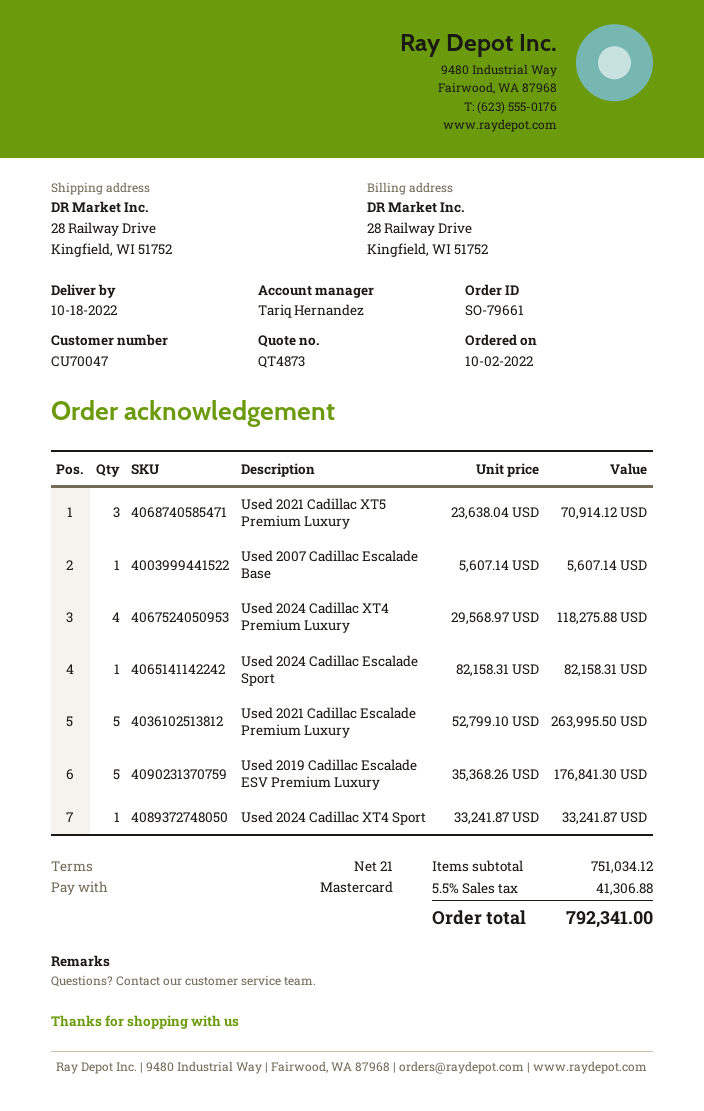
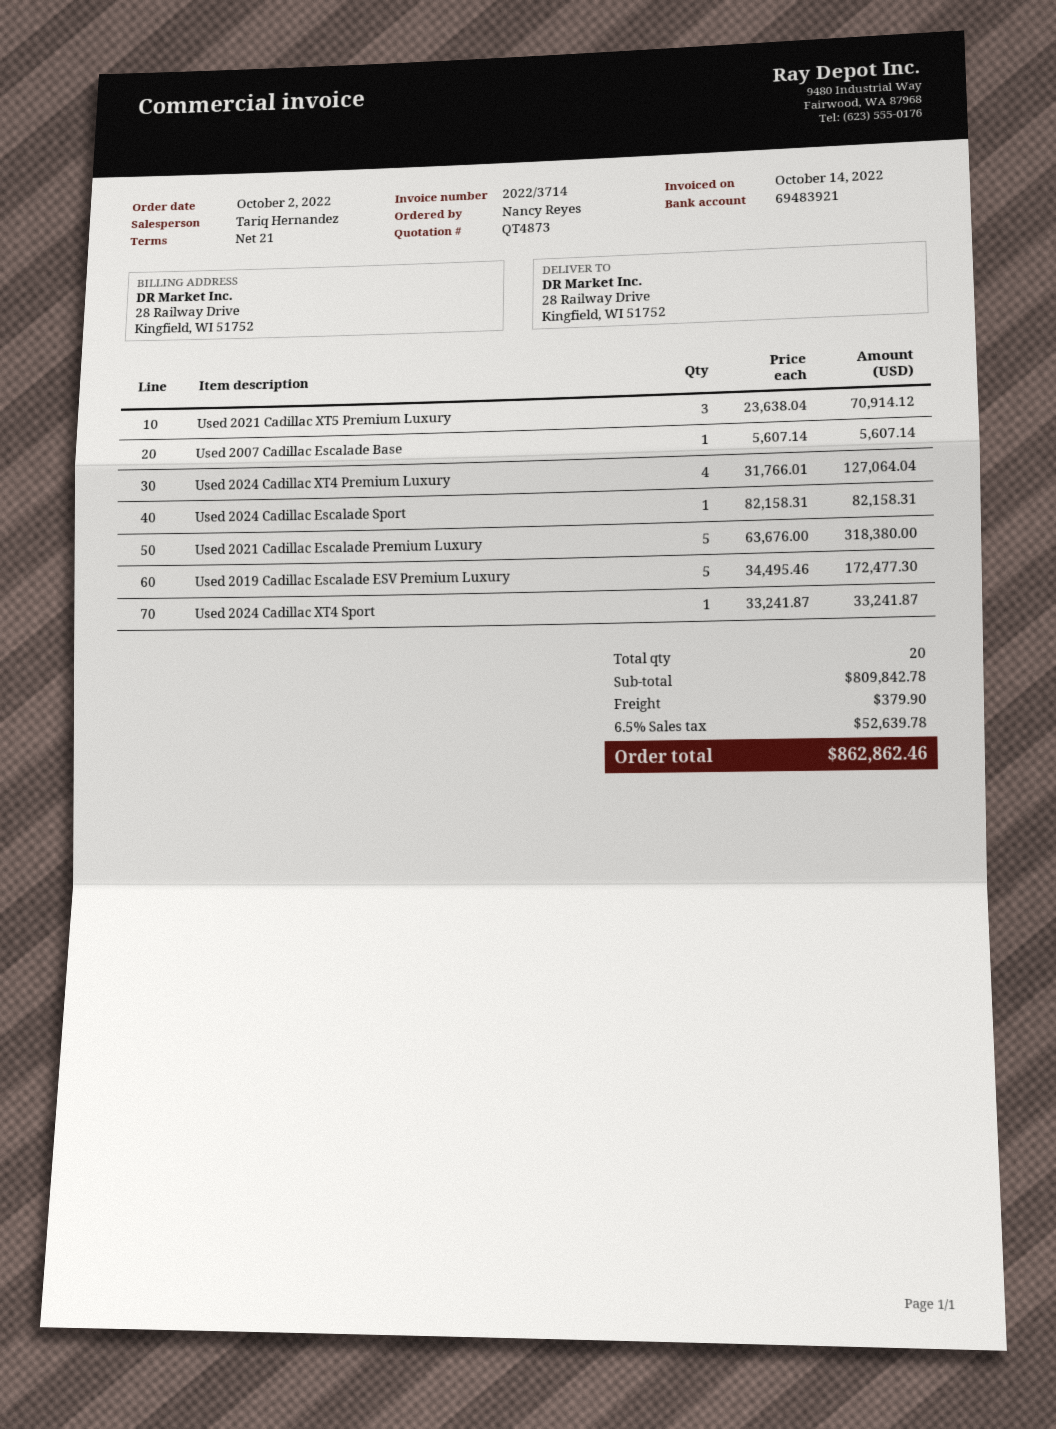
Used 2024 Cadillac XT4 Premium Luxury: 4 x 29568.97 = 118275.88 -> 4 x 31766.01 = 127064.04
Used 2021 Cadillac Escalade Premium Luxury: 5 x 52799.10 = 263995.50 -> 5 x 63676.00 = 318380.00
Used 2019 Cadillac Escalade ESV Premium Luxury: 5 x 35368.26 = 176841.30 -> 5 x 34495.46 = 172477.30
subtotal: 751034.12 -> 809842.78
shipping: none -> 379.90
tax: 5.5% = 41306.88 -> 6.5% = 52639.78
total: 792341.00 -> 862862.46

